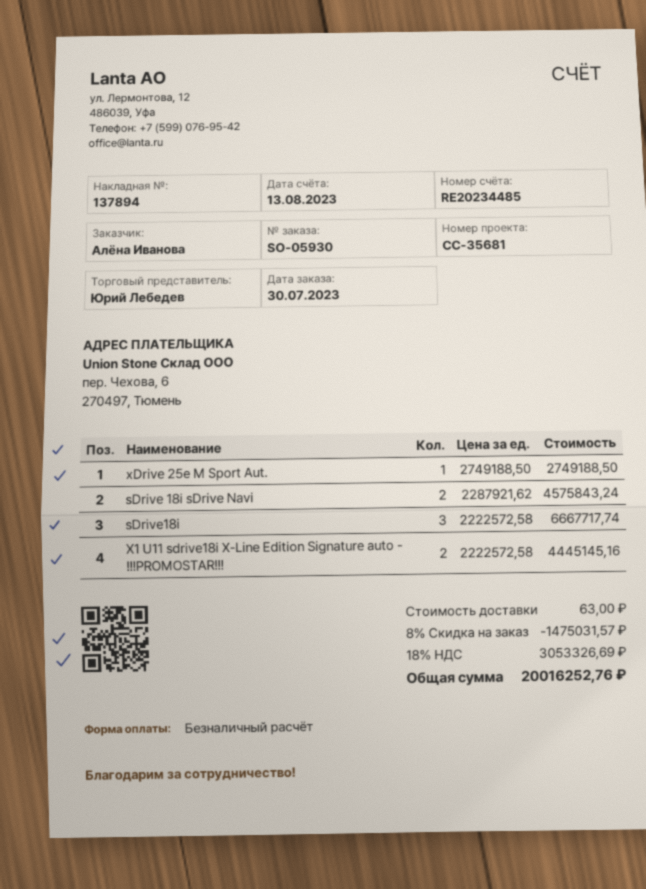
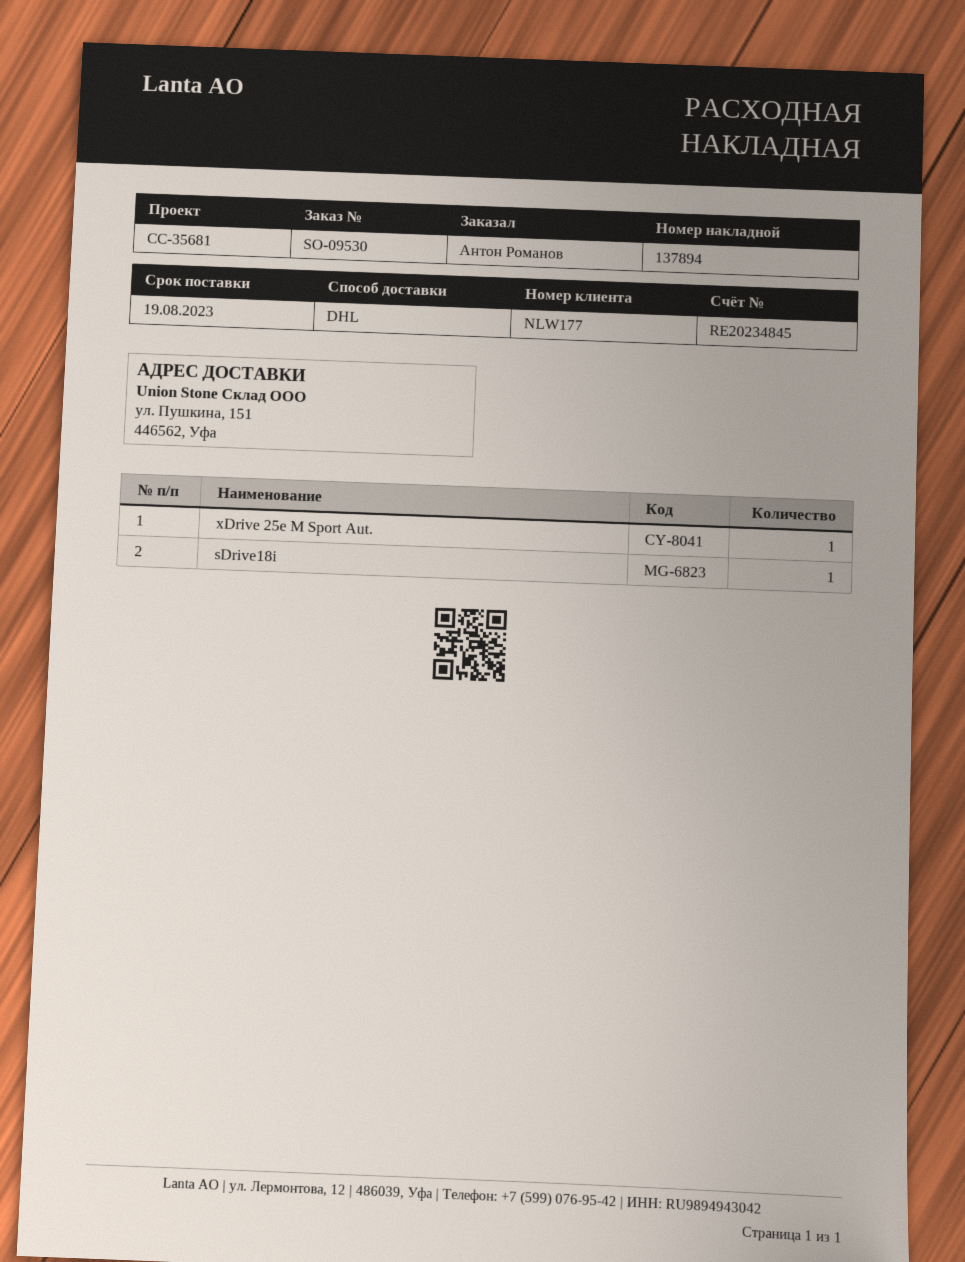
order number: SO-05930 -> SO-09530
invoice number: RE20234485 -> RE20234845
ordered by: Алёна Иванова -> Антон Романов
sDrive 18i sDrive Navi: 2 -> none
sDrive18i: 3 -> 1
X1 U11 sdrive18i X-Line Edition Signature auto - !!!PROMOSTAR!!!: 2 -> none

